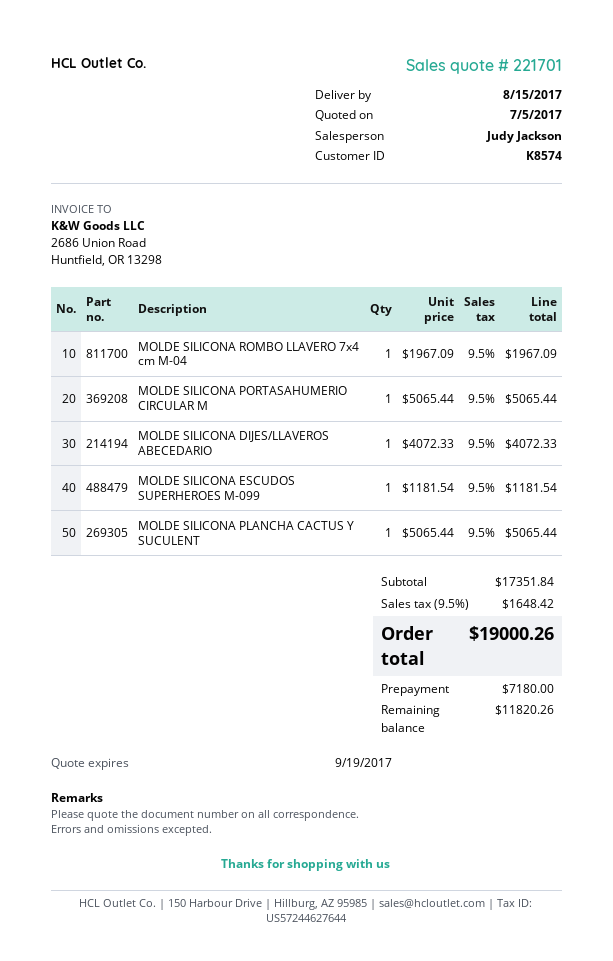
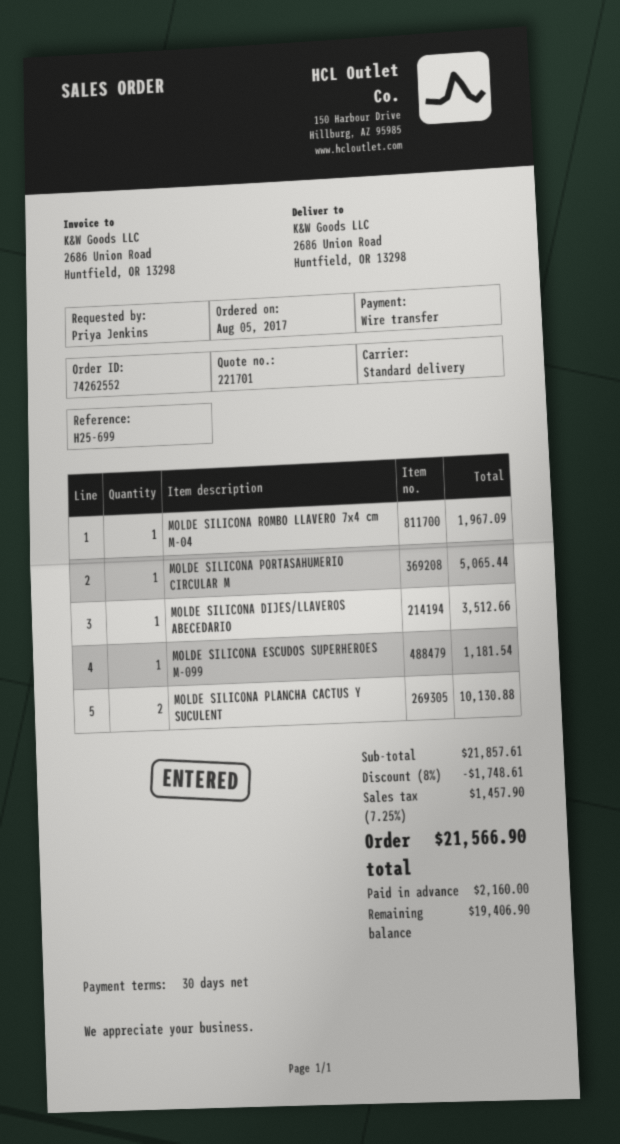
MOLDE SILICONA DIJES/LLAVEROS ABECEDARIO: 1 for 4072.33 -> 1 for 3512.66
MOLDE SILICONA PLANCHA CACTUS Y SUCULENT: 1 for 5065.44 -> 2 for 10130.88
subtotal: 17351.84 -> 21857.61
discount: none -> 8% = 1748.61
tax: 9.5% = 1648.42 -> 7.25% = 1457.90
total: 19000.26 -> 21566.90
deposit: 7180.00 -> 2160.00
balance: 11820.26 -> 19406.90

